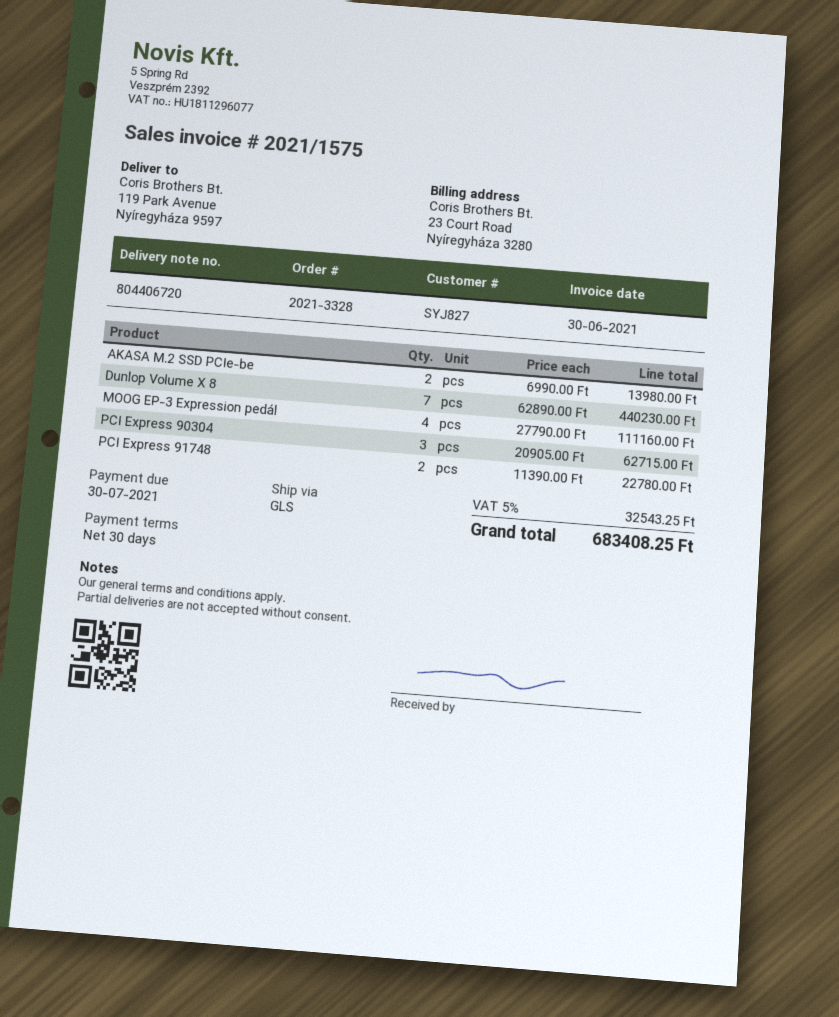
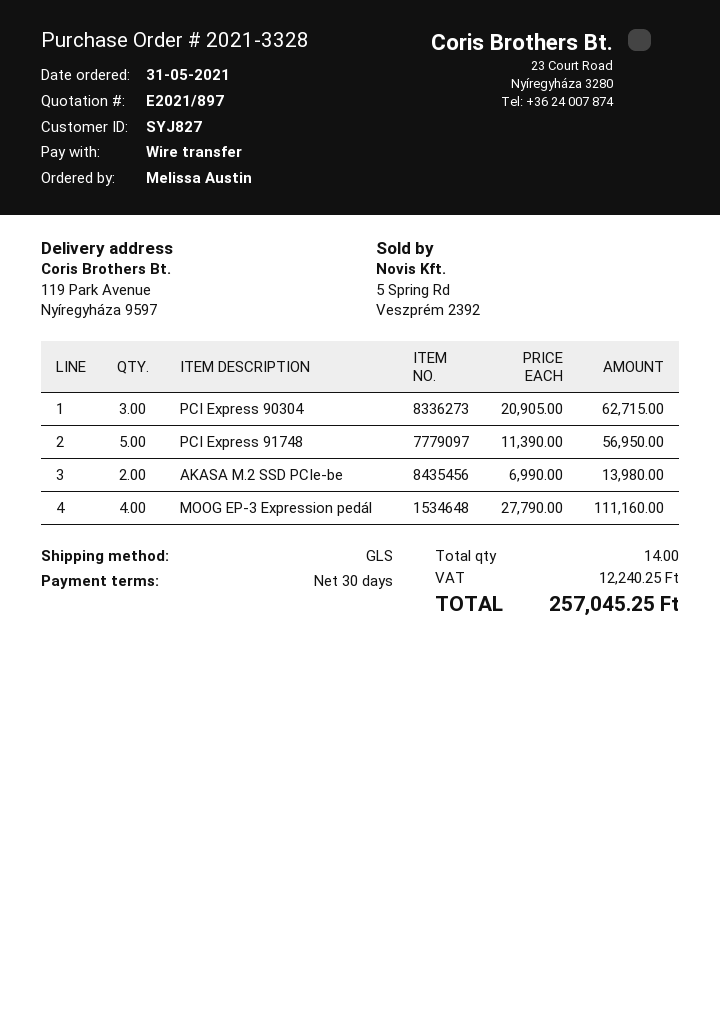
Dunlop Volume X 8: 7 x 62890.00 = 440230.00 -> none
PCI Express 91748: 2 x 11390.00 = 22780.00 -> 5 x 11390.00 = 56950.00
tax: 32543.25 -> 12240.25
total: 683408.25 -> 257045.25

